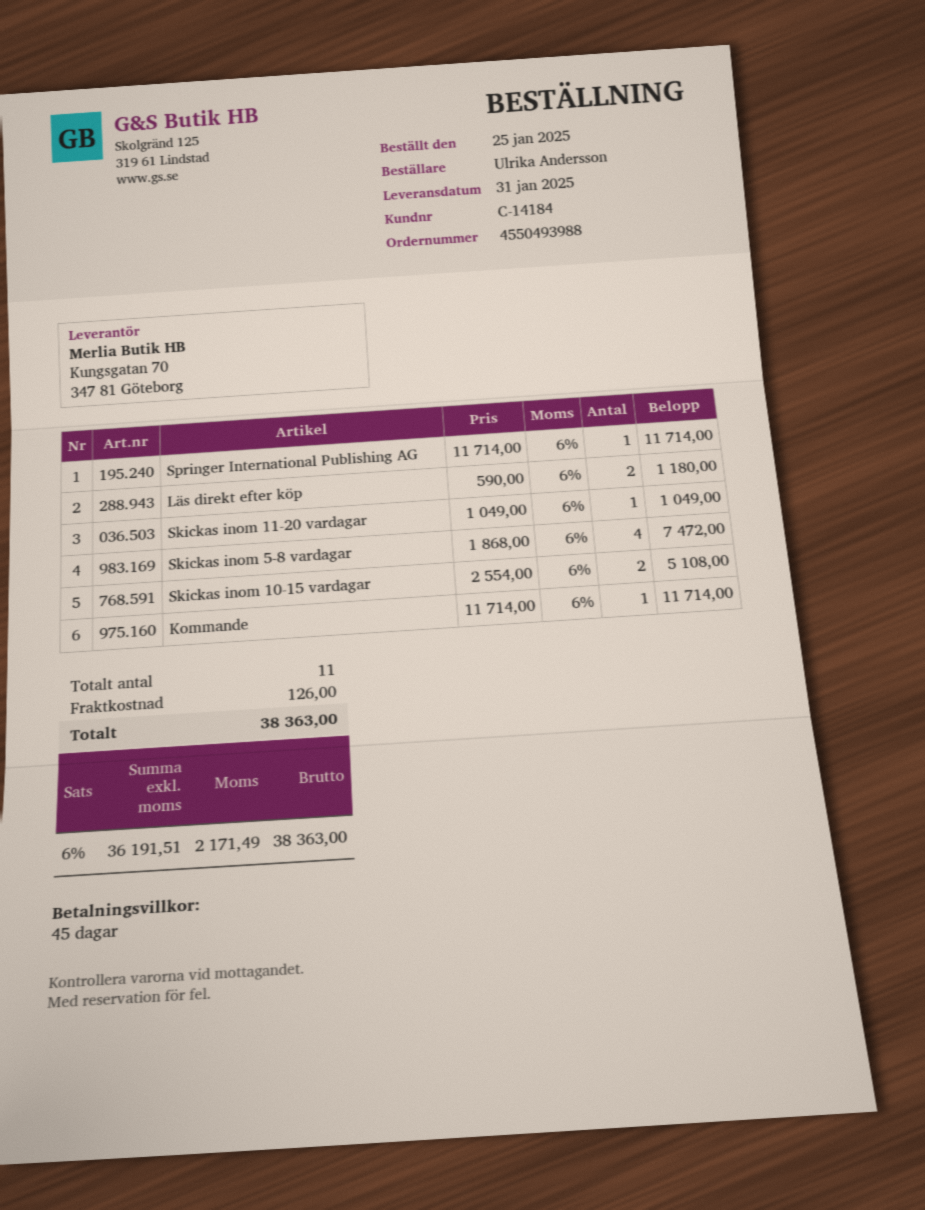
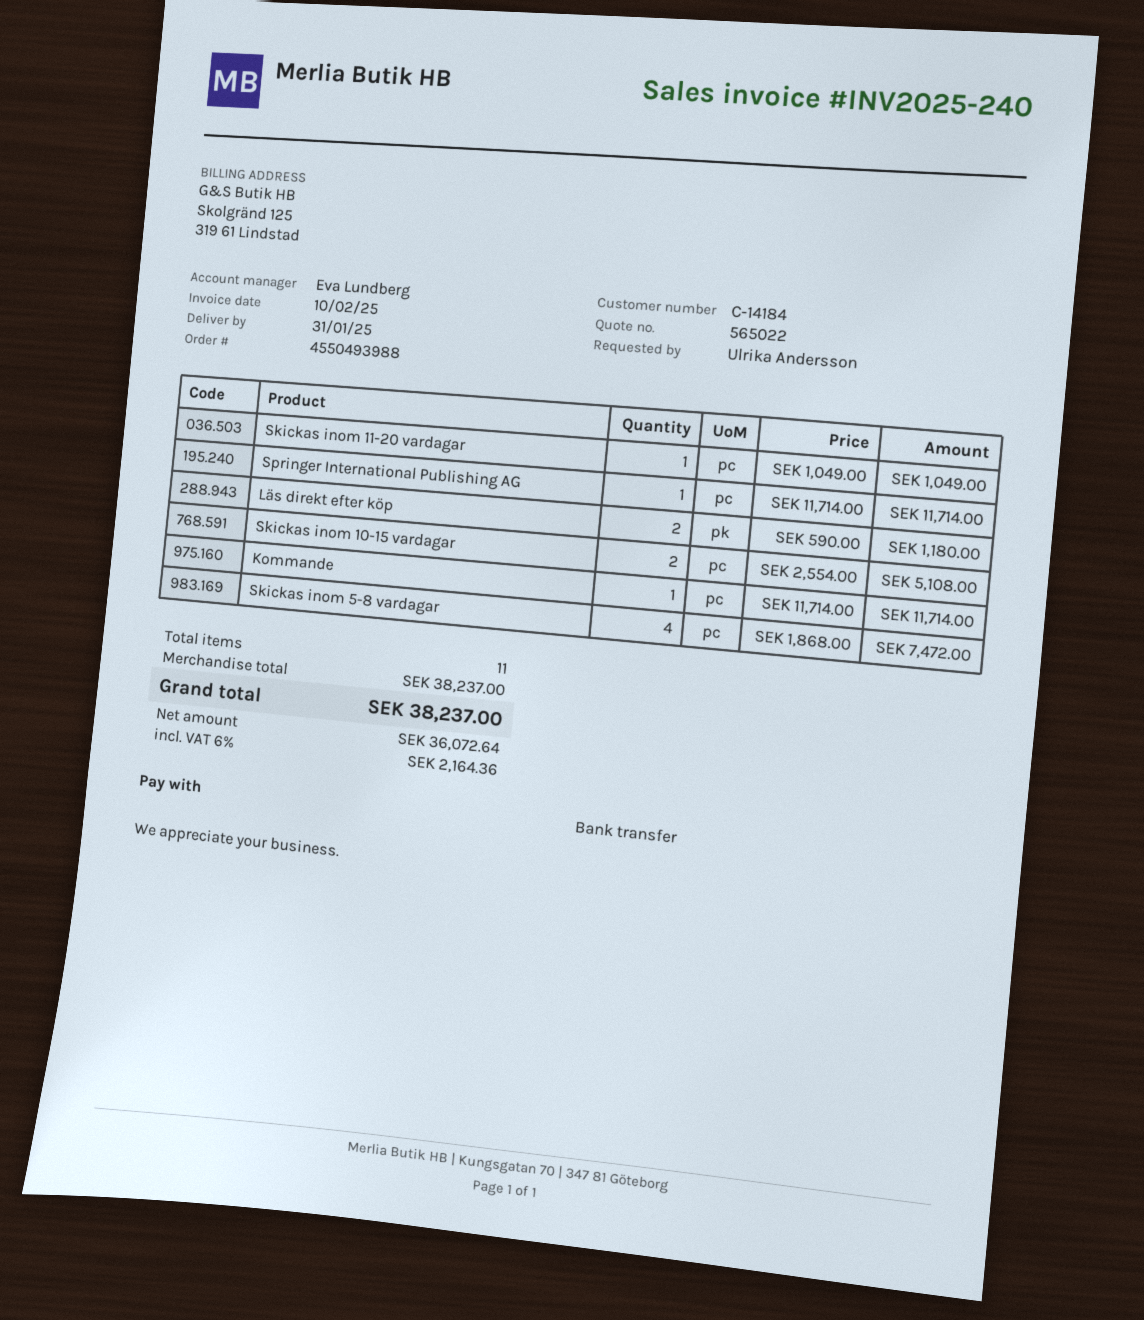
shipping: 126.00 -> none
net: 36191.51 -> 36072.64
tax: 6% = 2171.49 -> 6% = 2164.36
total: 38363.00 -> 38237.00

